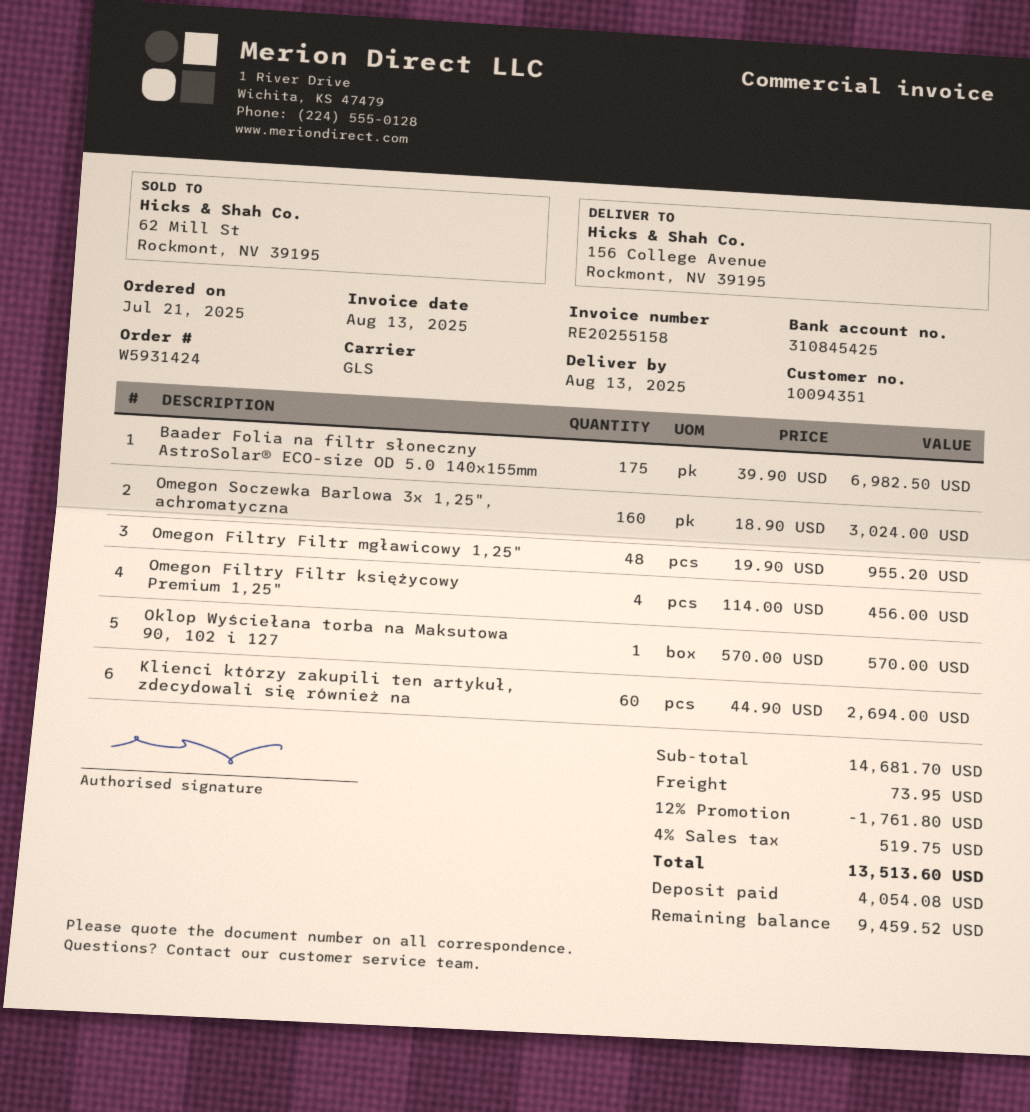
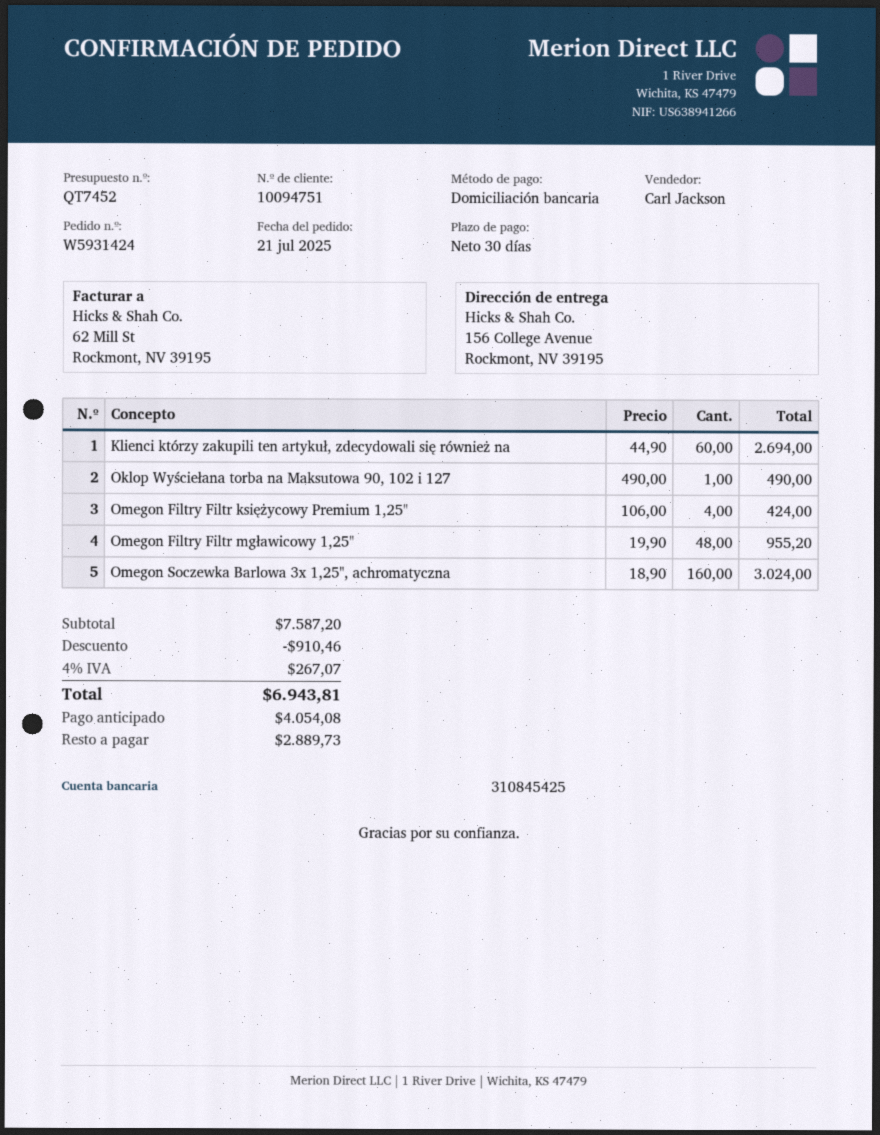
customer number: 10094351 -> 10094751
Baader Folia na filtr słoneczny AstroSolar® ECO-size OD 5.0 140x155mm: 175 x 39.90 = 6982.50 -> none
Omegon Filtry Filtr księżycowy Premium 1,25": 4 x 114.00 = 456.00 -> 4 x 106.00 = 424.00
Oklop Wyściełana torba na Maksutowa 90, 102 i 127: 1 x 570.00 = 570.00 -> 1 x 490.00 = 490.00
subtotal: 14681.70 -> 7587.20
discount: 1761.80 -> 910.46
shipping: 73.95 -> none
tax: 4% = 519.75 -> 4% = 267.07
total: 13513.60 -> 6943.81
balance: 9459.52 -> 2889.73

